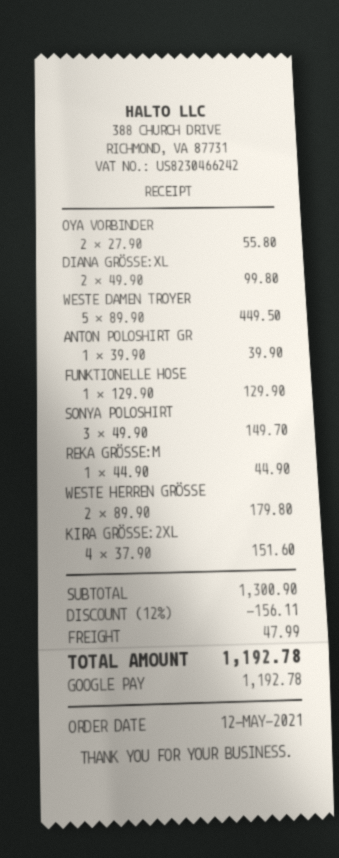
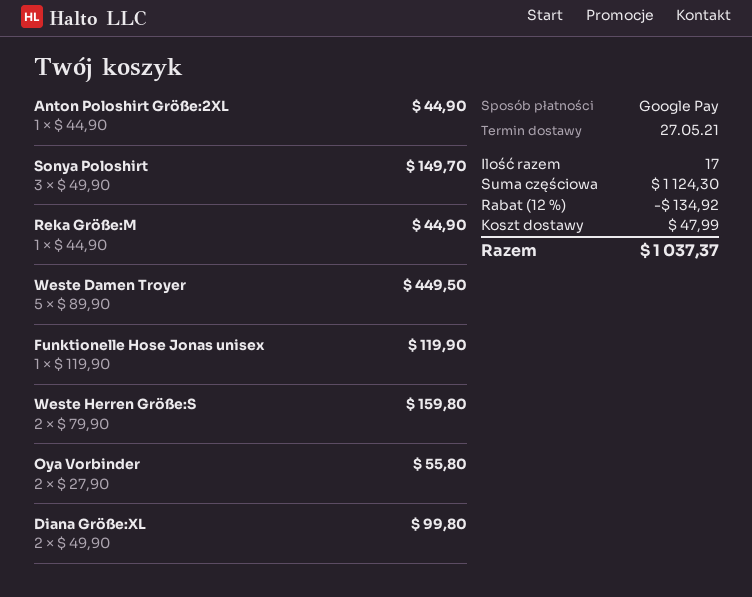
ANTON POLOSHIRT GR: 1 x 39.90 = 39.90 -> 1 x 44.90 = 44.90
FUNKTIONELLE HOSE: 1 x 129.90 = 129.90 -> 1 x 119.90 = 119.90
WESTE HERREN GRÖSSE: 2 x 89.90 = 179.80 -> 2 x 79.90 = 159.80
KIRA GRÖSSE:2XL: 4 x 37.90 = 151.60 -> none
subtotal: 1300.90 -> 1124.30
discount: 12% = 156.11 -> 12% = 134.92
total: 1192.78 -> 1037.37

